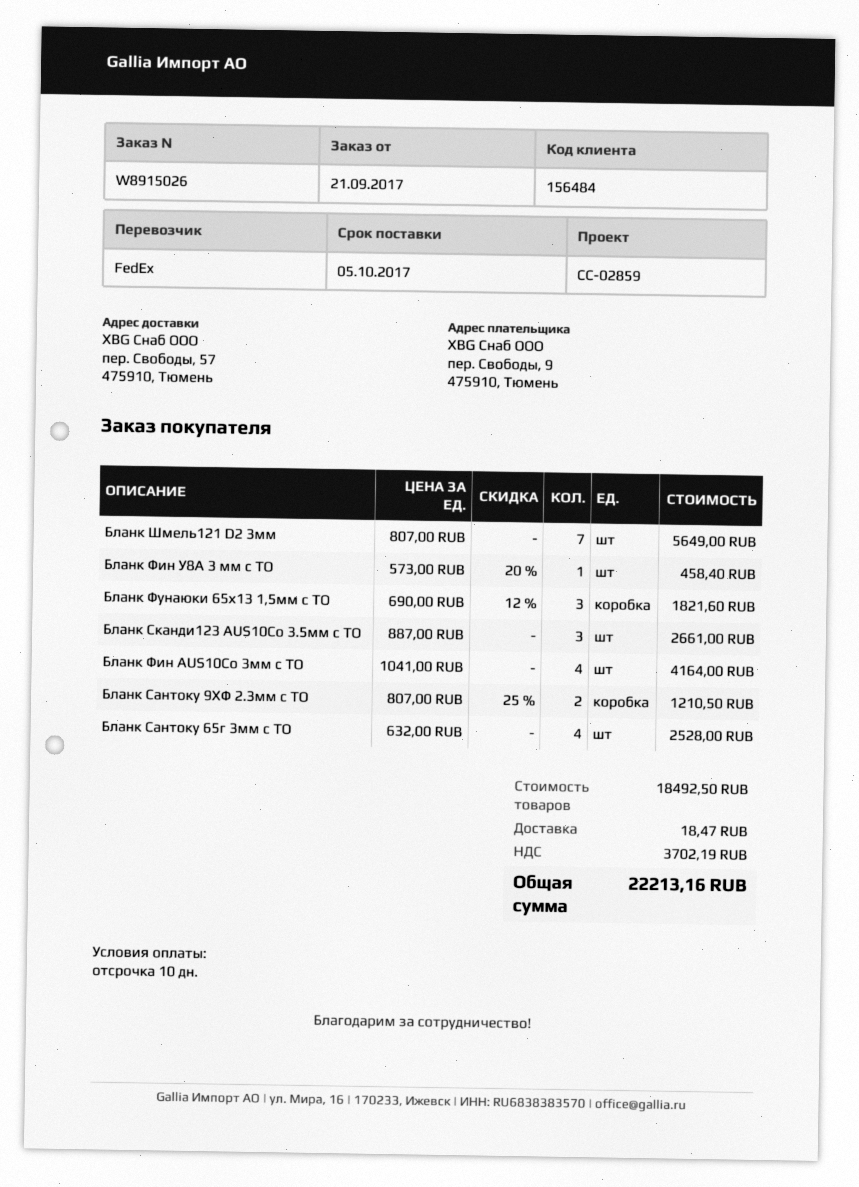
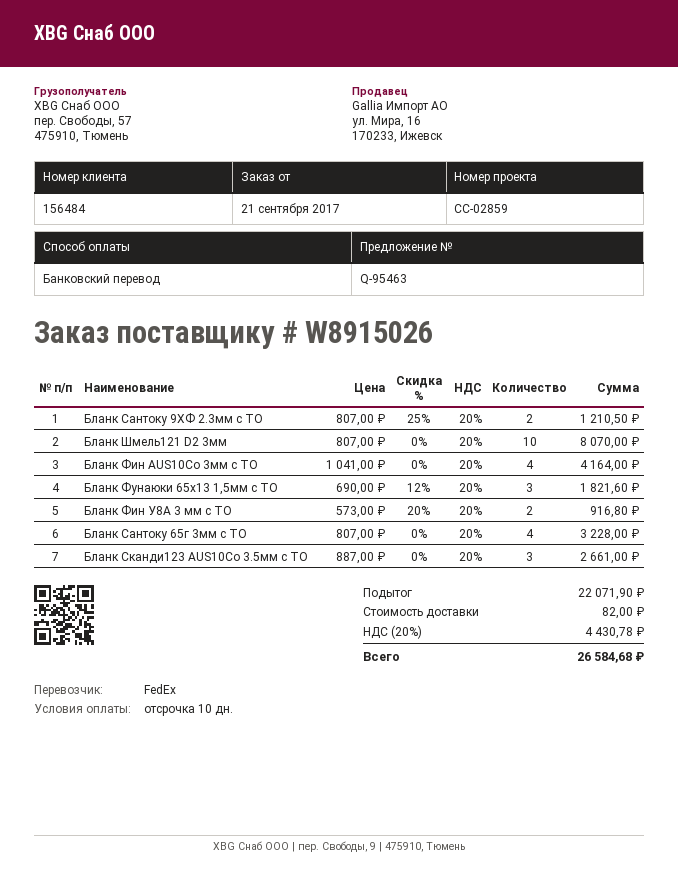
Бланк Шмель121 D2 3мм: 7 x 807.00 = 5649.00 -> 10 x 807.00 = 8070.00
Бланк Фин У8А 3 мм с ТО: 1 x 573.00 - 20% = 458.40 -> 2 x 573.00 - 20% = 916.80
Бланк Сантоку 65г 3мм с ТО: 4 x 632.00 = 2528.00 -> 4 x 807.00 = 3228.00
subtotal: 18492.50 -> 22071.90
shipping: 18.47 -> 82.00
tax: 3702.19 -> 4430.78
total: 22213.16 -> 26584.68

